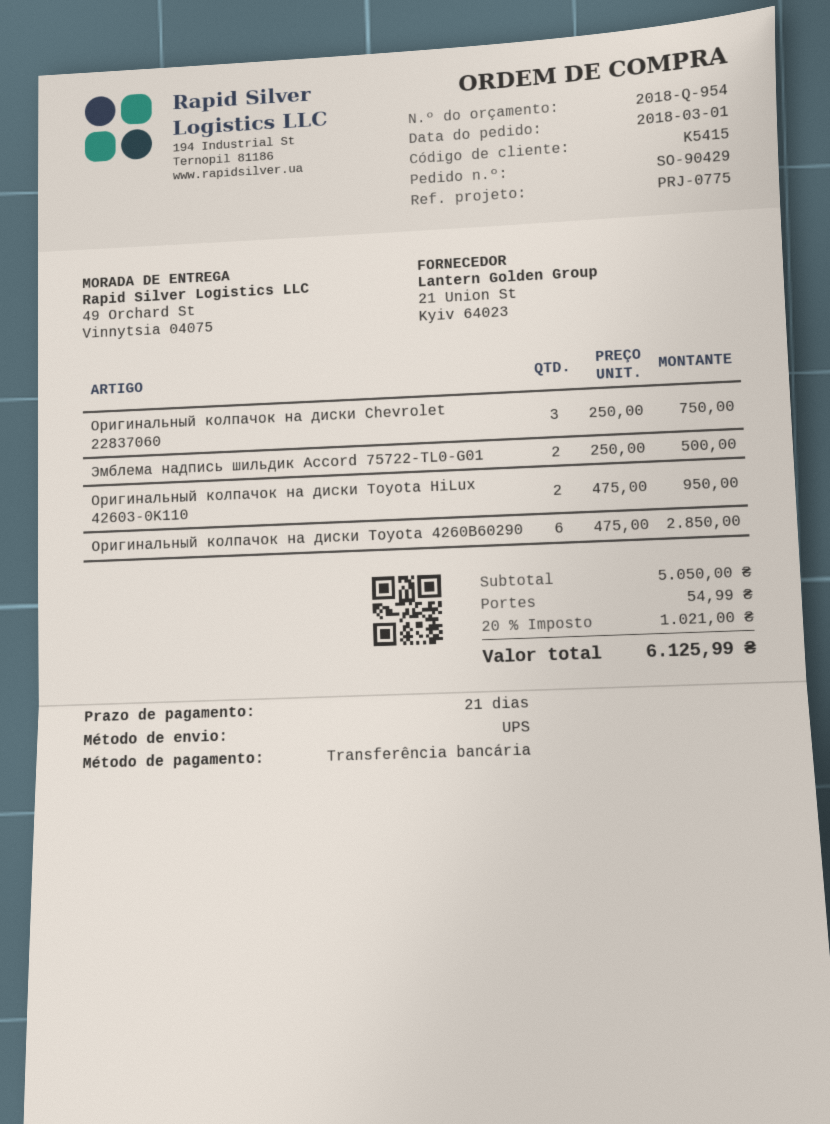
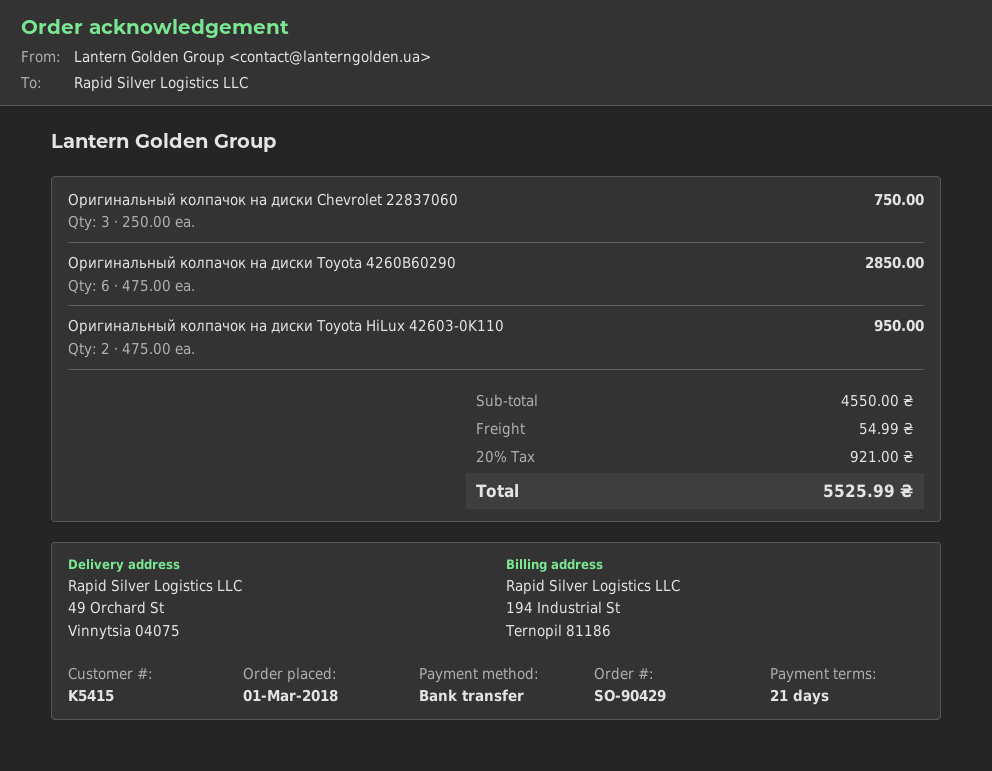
Эмблема надпись шильдик Accord 75722-TL0-G01: 2 x 250.00 = 500.00 -> none
subtotal: 5050.00 -> 4550.00
tax: 20% = 1021.00 -> 20% = 921.00
total: 6125.99 -> 5525.99

